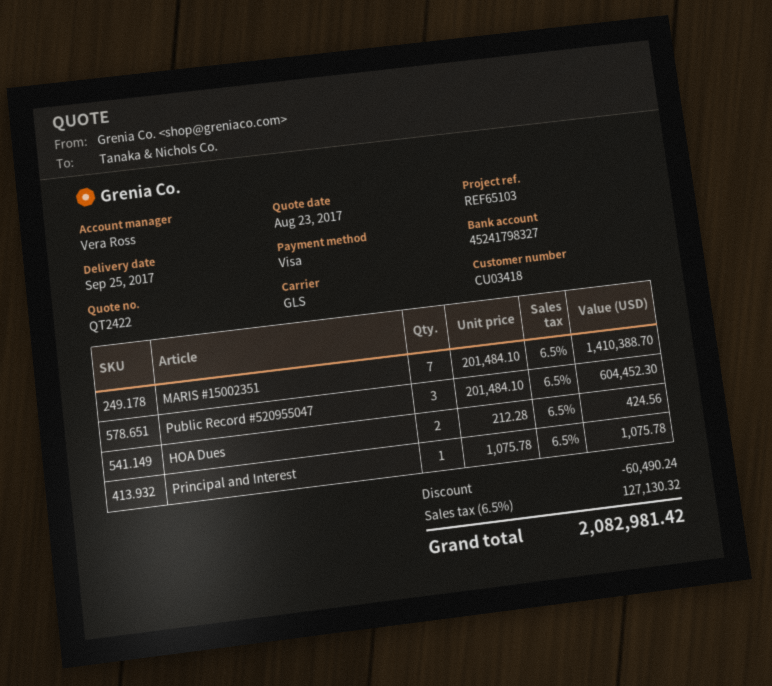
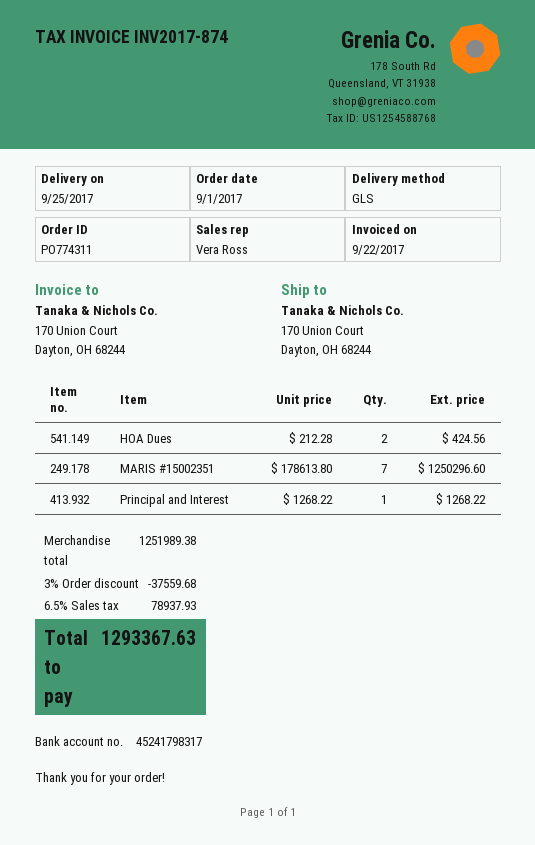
bank account: 45241798327 -> 45241798317
MARIS #15002351: 7 x 201484.10 = 1410388.70 -> 7 x 178613.80 = 1250296.60
Public Record #520955047: 3 x 201484.10 = 604452.30 -> none
Principal and Interest: 1 x 1075.78 = 1075.78 -> 1 x 1268.22 = 1268.22
discount: 60490.24 -> 37559.68
tax: 6.5% = 127130.32 -> 6.5% = 78937.93
total: 2082981.42 -> 1293367.63

